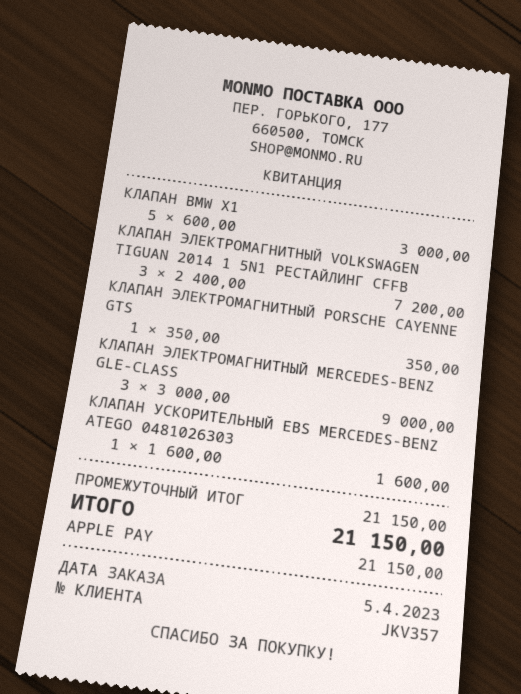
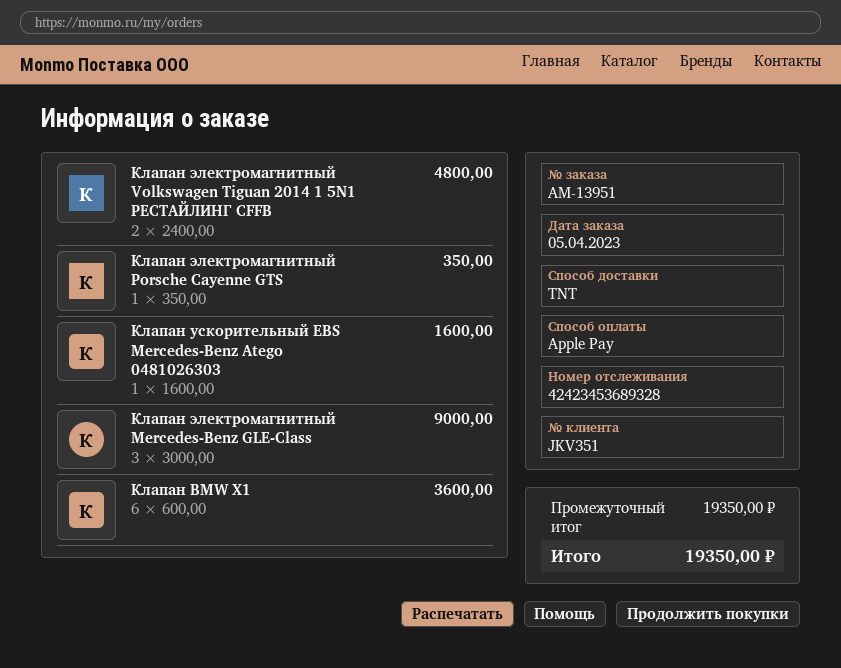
customer number: JKV357 -> JKV351
КЛАПАН BMW X1: 5 x 600.00 = 3000.00 -> 6 x 600.00 = 3600.00
КЛАПАН ЭЛЕКТРОМАГНИТНЫЙ VOLKSWAGEN TIGUAN 2014 1 5N1 РЕСТАЙЛИНГ CFFB: 3 x 2400.00 = 7200.00 -> 2 x 2400.00 = 4800.00
subtotal: 21150.00 -> 19350.00
total: 21150.00 -> 19350.00

